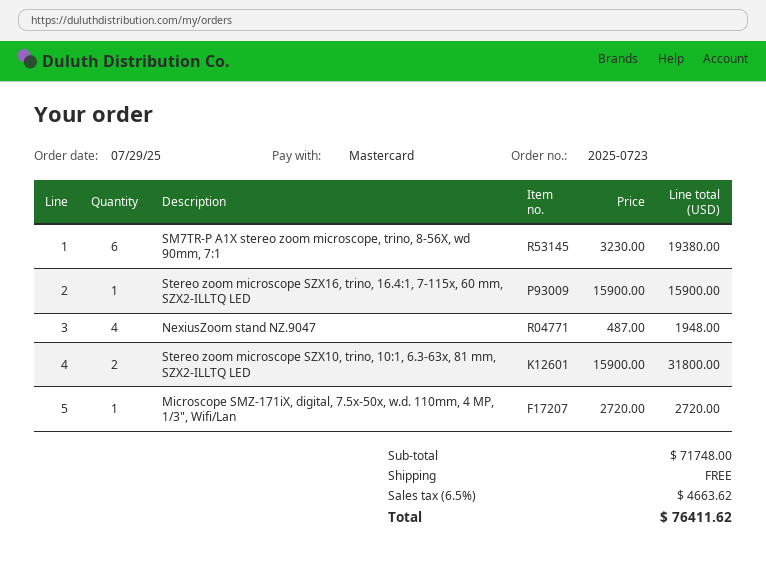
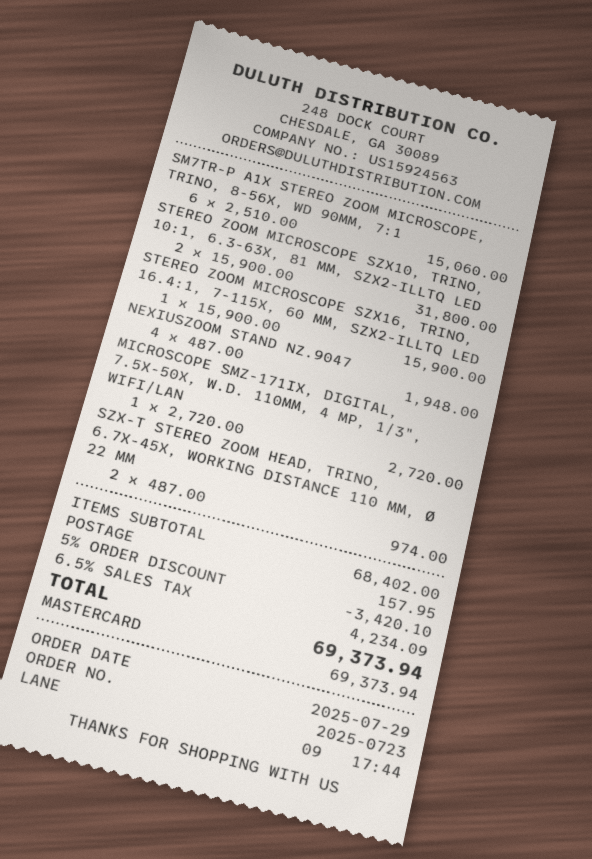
SM7TR-P A1X stereo zoom microscope, trino, 8-56X, wd 90mm, 7:1: 6 x 3230.00 = 19380.00 -> 6 x 2510.00 = 15060.00
SZX-T STEREO ZOOM HEAD, TRINO, 6.7X-45X, WORKING DISTANCE 110 MM, Ø 22 MM: none -> 2 x 487.00 = 974.00
subtotal: 71748.00 -> 68402.00
discount: none -> 5% = 3420.10
shipping: 0.00 -> 157.95
tax: 6.5% = 4663.62 -> 6.5% = 4234.09
total: 76411.62 -> 69373.94

